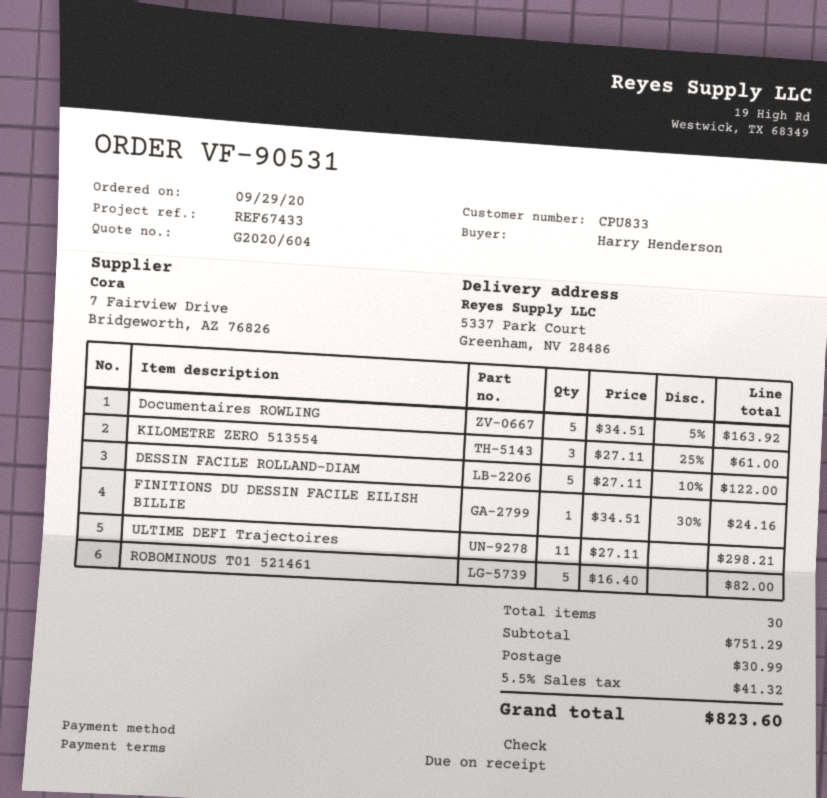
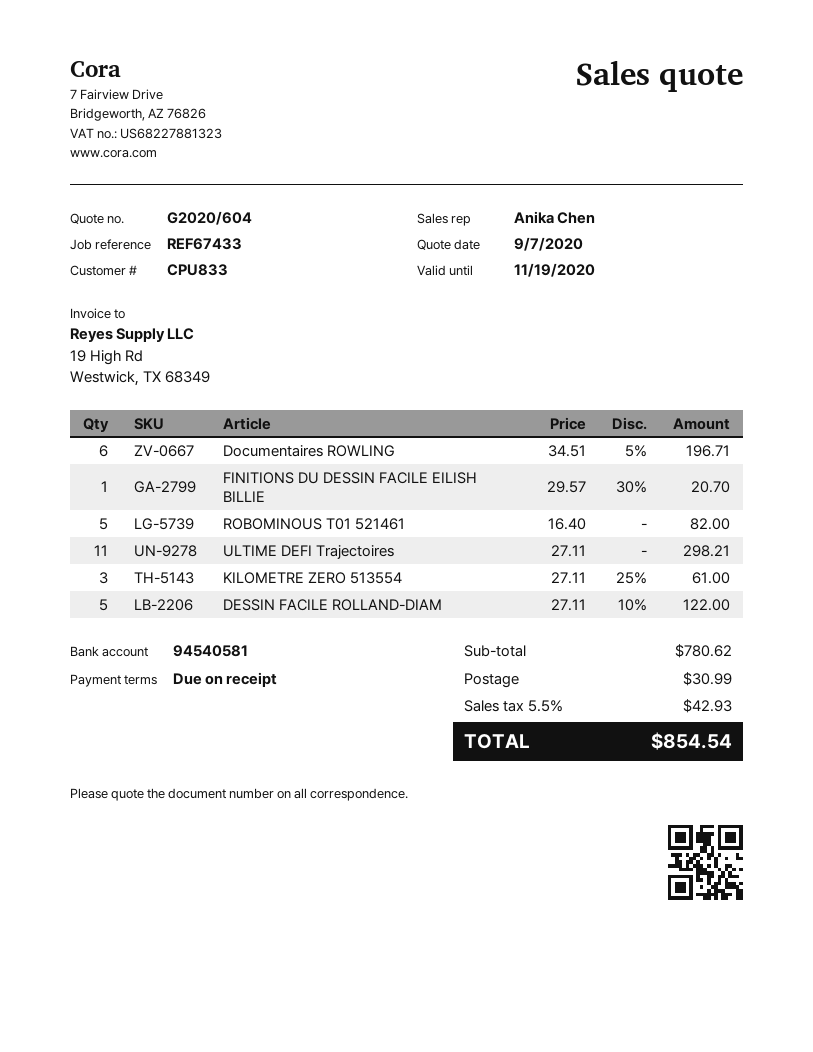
Documentaires ROWLING: 5 x 34.51 - 5% = 163.92 -> 6 x 34.51 - 5% = 196.71
FINITIONS DU DESSIN FACILE EILISH BILLIE: 1 x 34.51 - 30% = 24.16 -> 1 x 29.57 - 30% = 20.70
subtotal: 751.29 -> 780.62
tax: 5.5% = 41.32 -> 5.5% = 42.93
total: 823.60 -> 854.54

